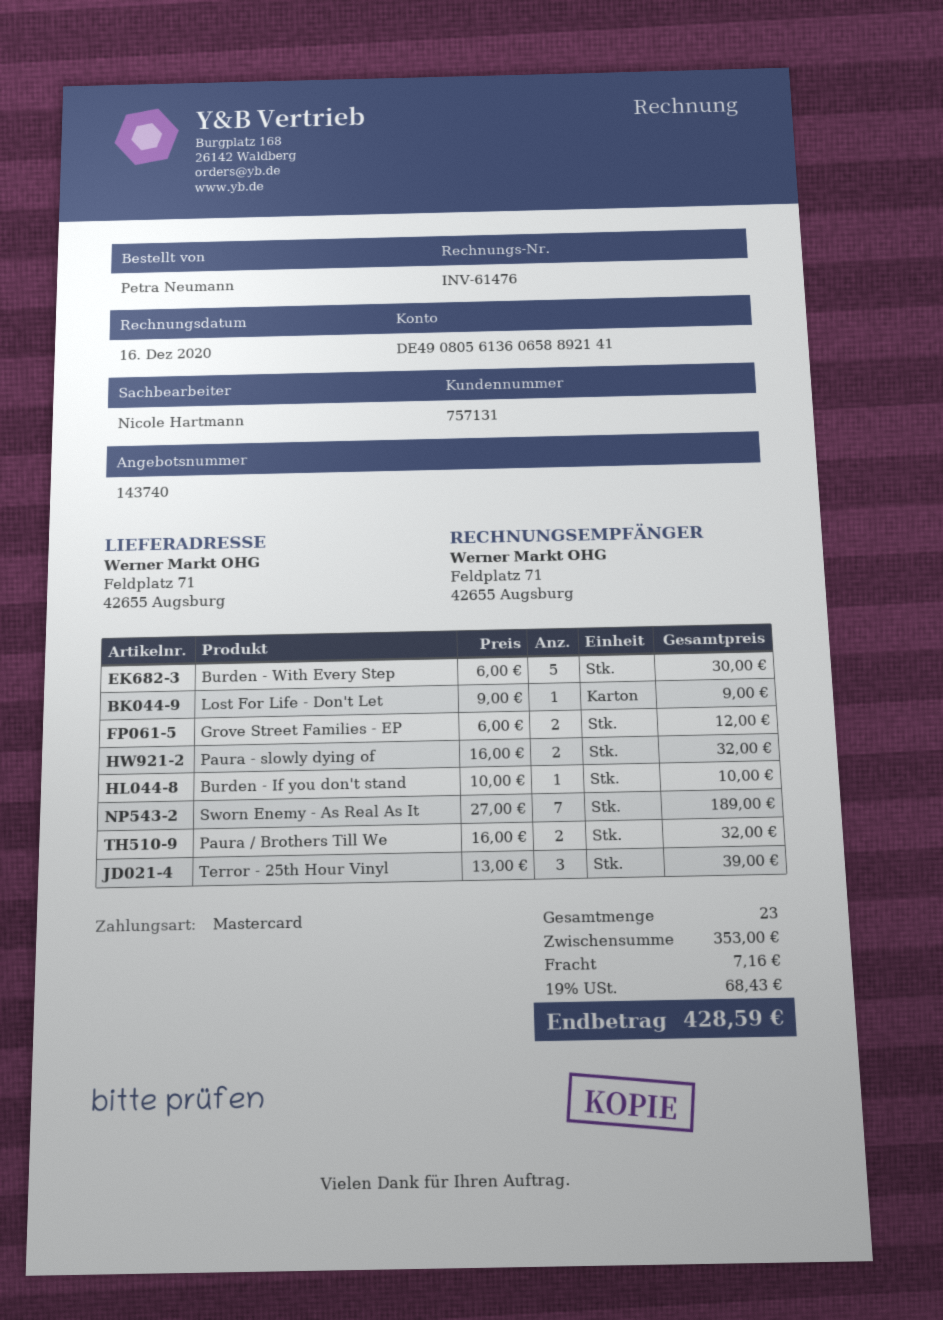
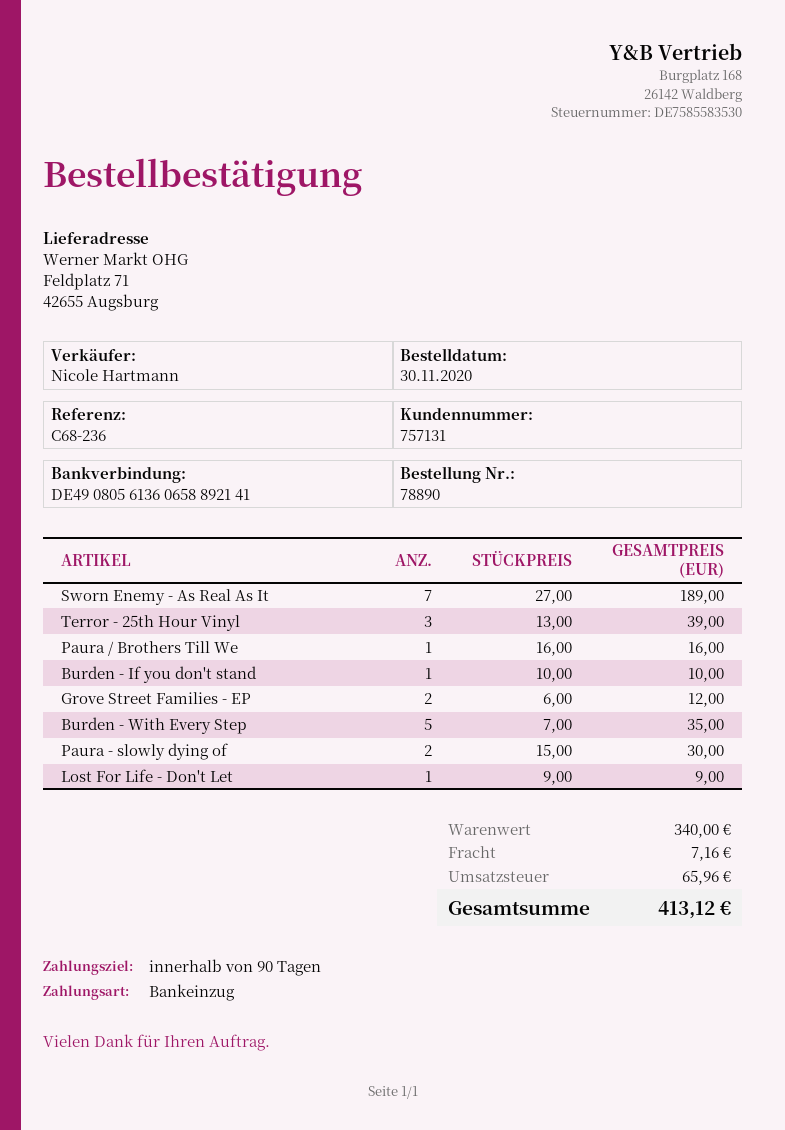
payment method: Mastercard -> direct debit
Burden - With Every Step: 5 x 6.00 = 30.00 -> 5 x 7.00 = 35.00
Paura - slowly dying of: 2 x 16.00 = 32.00 -> 2 x 15.00 = 30.00
Paura / Brothers Till We: 2 x 16.00 = 32.00 -> 1 x 16.00 = 16.00
subtotal: 353.00 -> 340.00
tax: 68.43 -> 65.96
total: 428.59 -> 413.12

